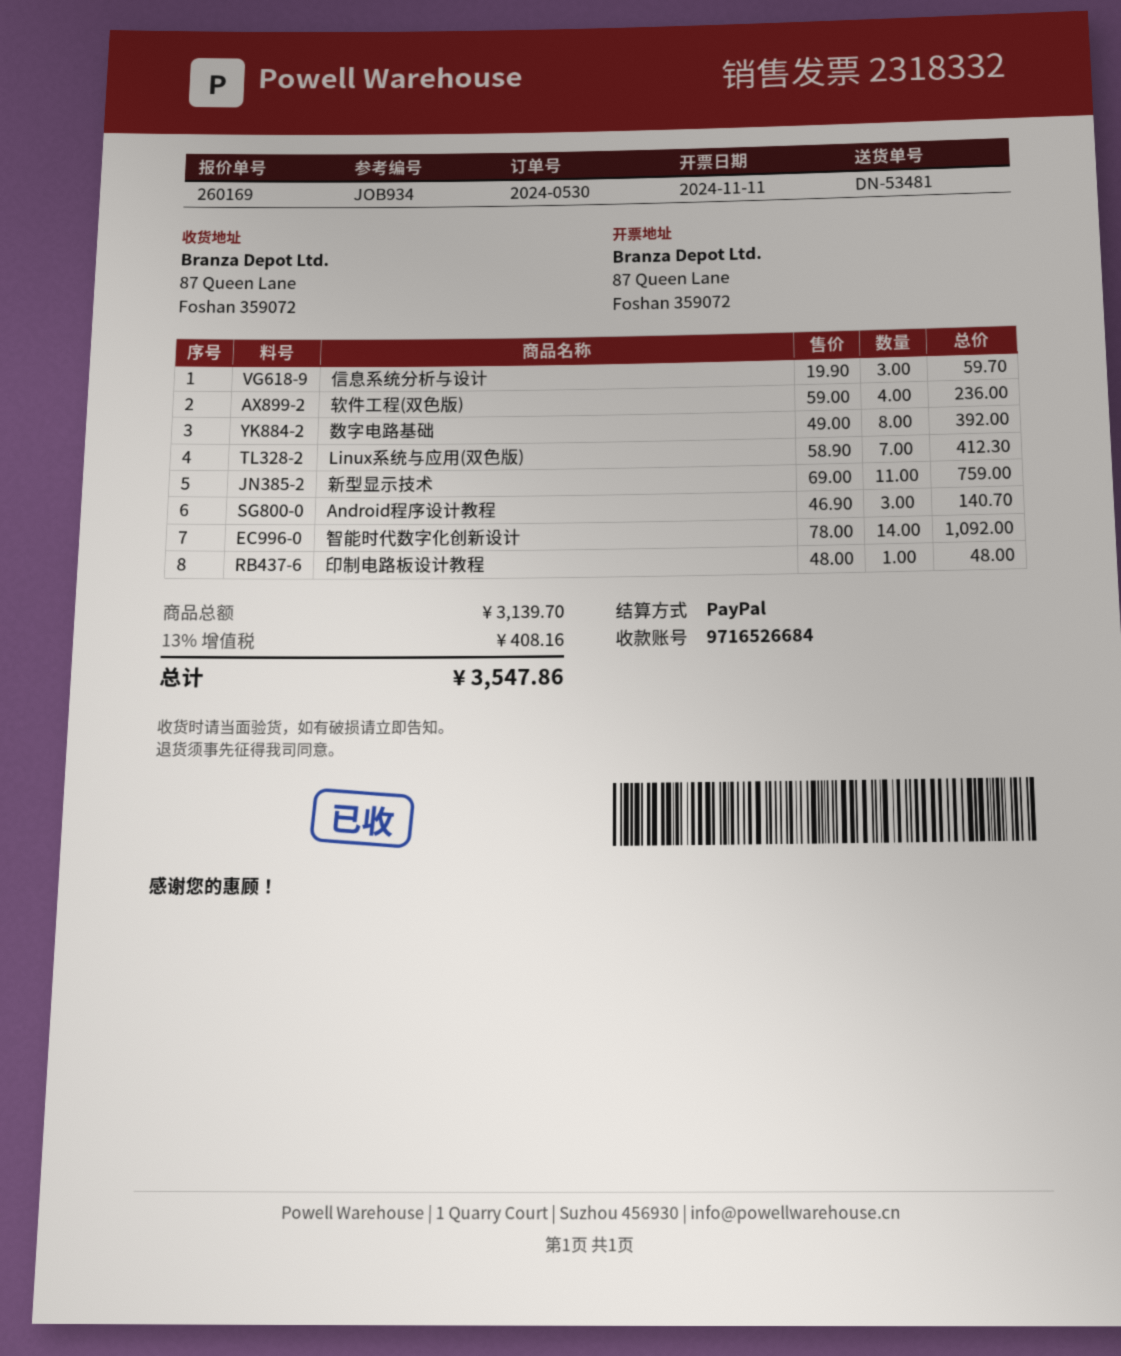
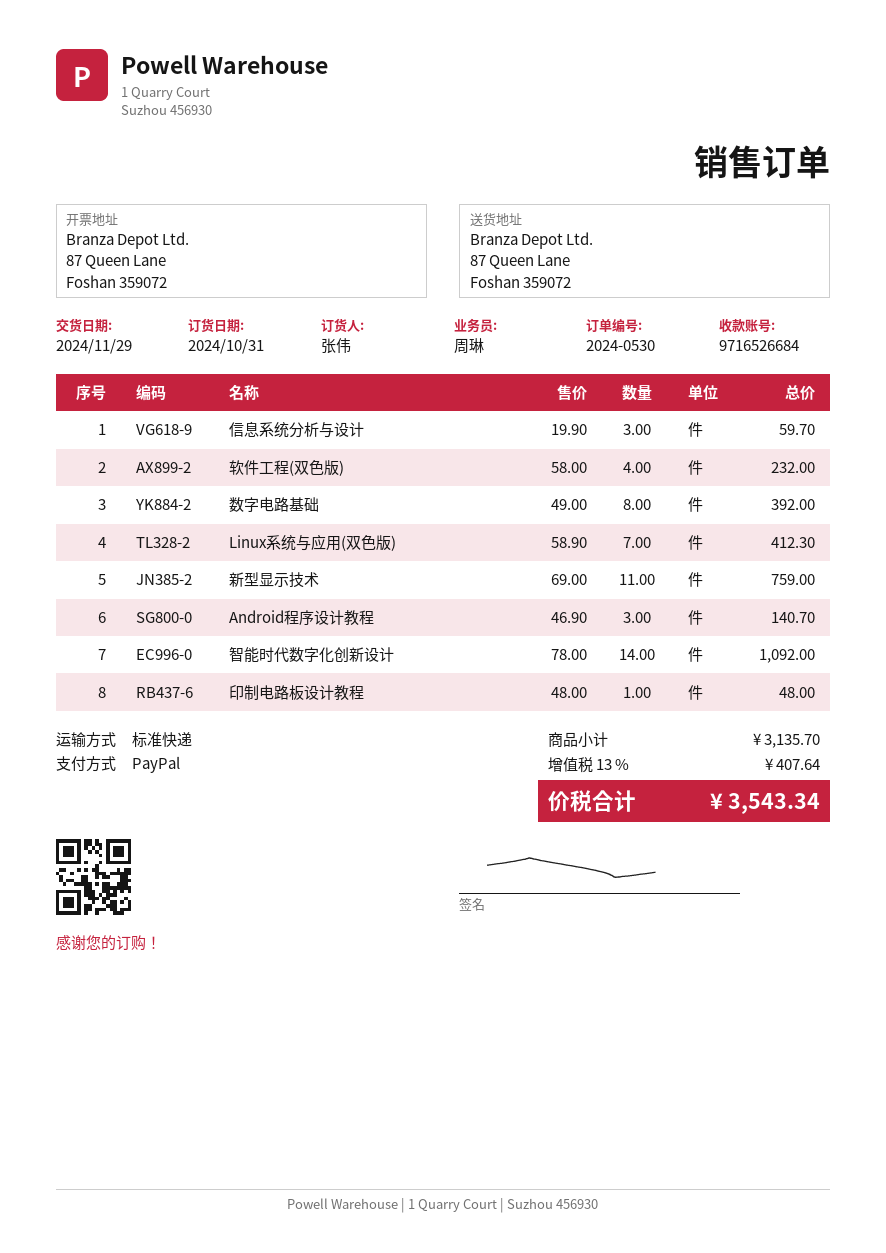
软件工程(双色版): 4 x 59.00 = 236.00 -> 4 x 58.00 = 232.00
subtotal: 3139.70 -> 3135.70
tax: 13% = 408.16 -> 13% = 407.64
total: 3547.86 -> 3543.34

